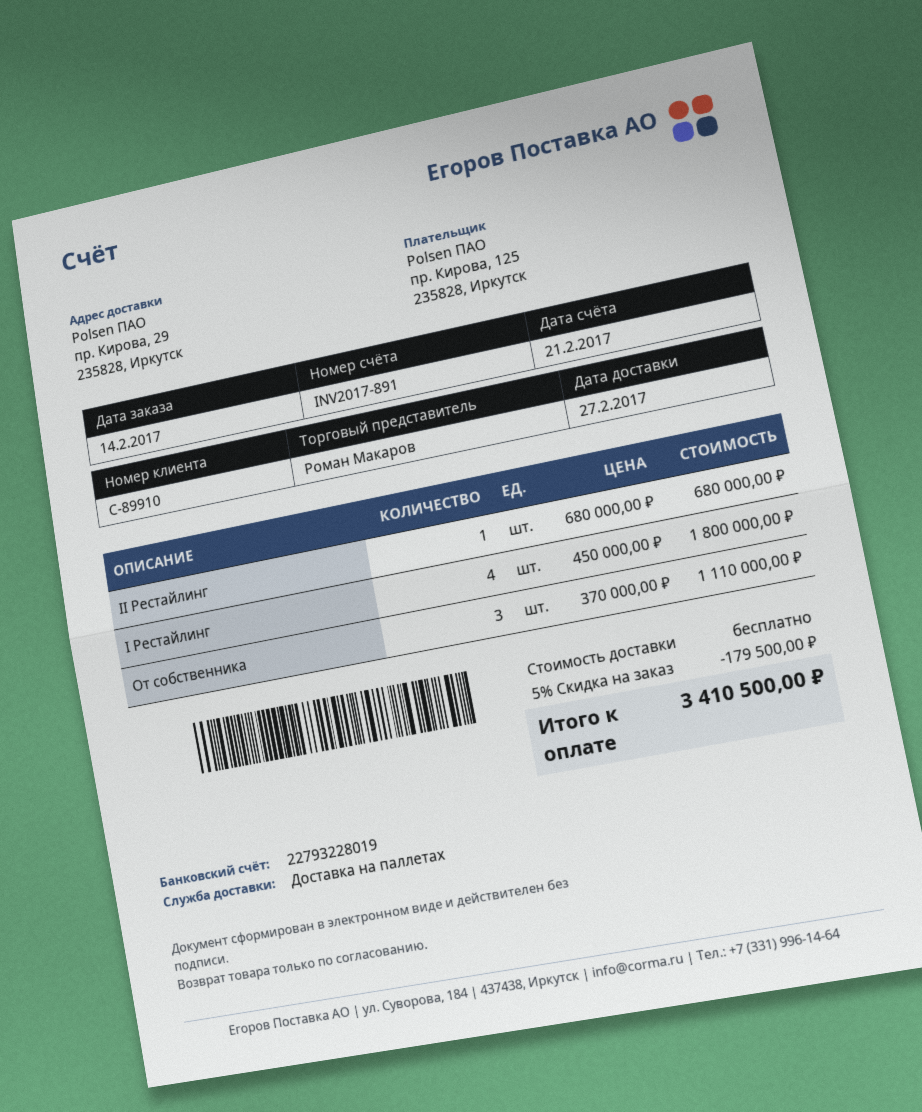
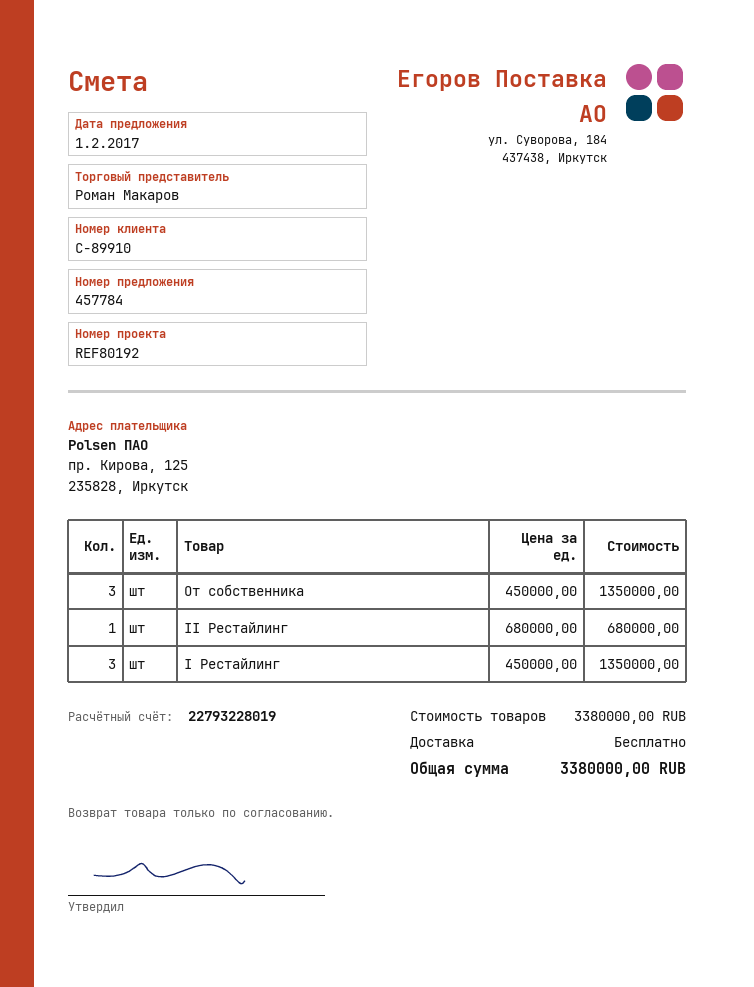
I Рестайлинг: 4 x 450000.00 = 1800000.00 -> 3 x 450000.00 = 1350000.00
От собственника: 3 x 370000.00 = 1110000.00 -> 3 x 450000.00 = 1350000.00
discount: 5% = 179500.00 -> none
total: 3410500.00 -> 3380000.00

